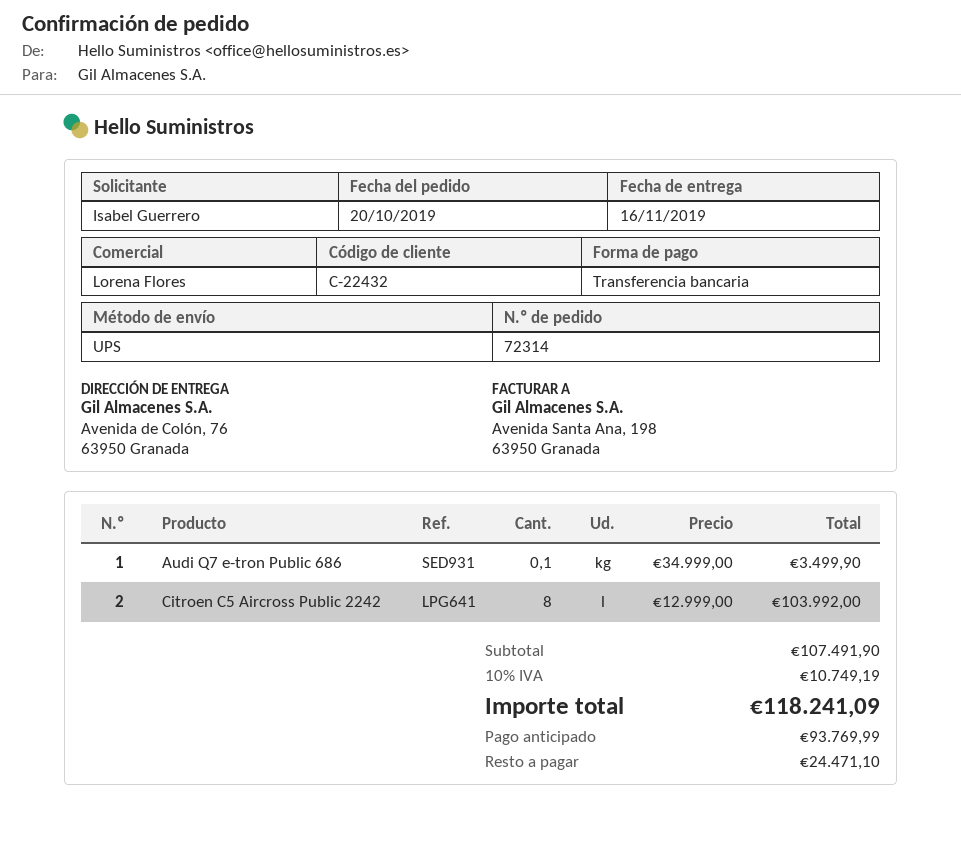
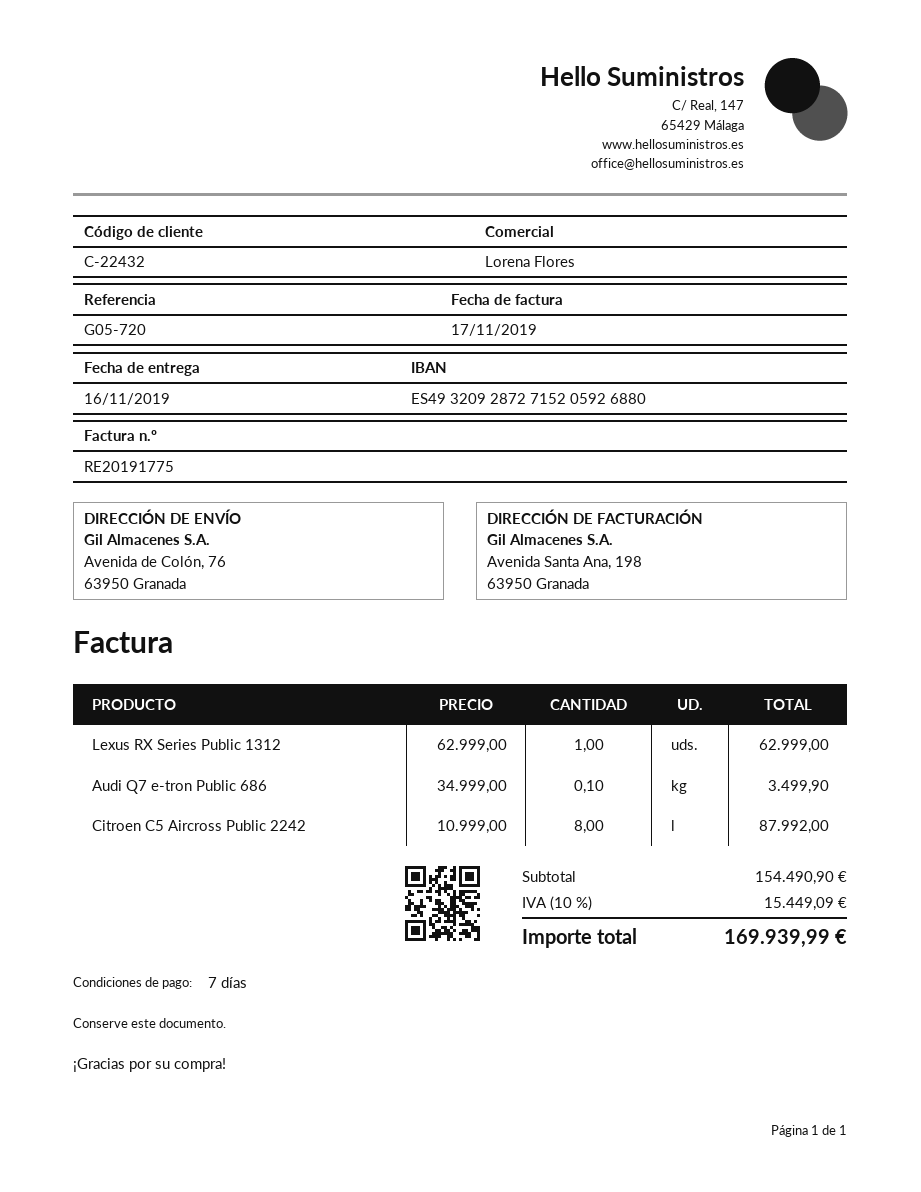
Citroen C5 Aircross Public 2242: 8 x 12999.00 = 103992.00 -> 8 x 10999.00 = 87992.00
Lexus RX Series Public 1312: none -> 1 x 62999.00 = 62999.00
subtotal: 107491.90 -> 154490.90
tax: 10% = 10749.19 -> 10% = 15449.09
total: 118241.09 -> 169939.99

